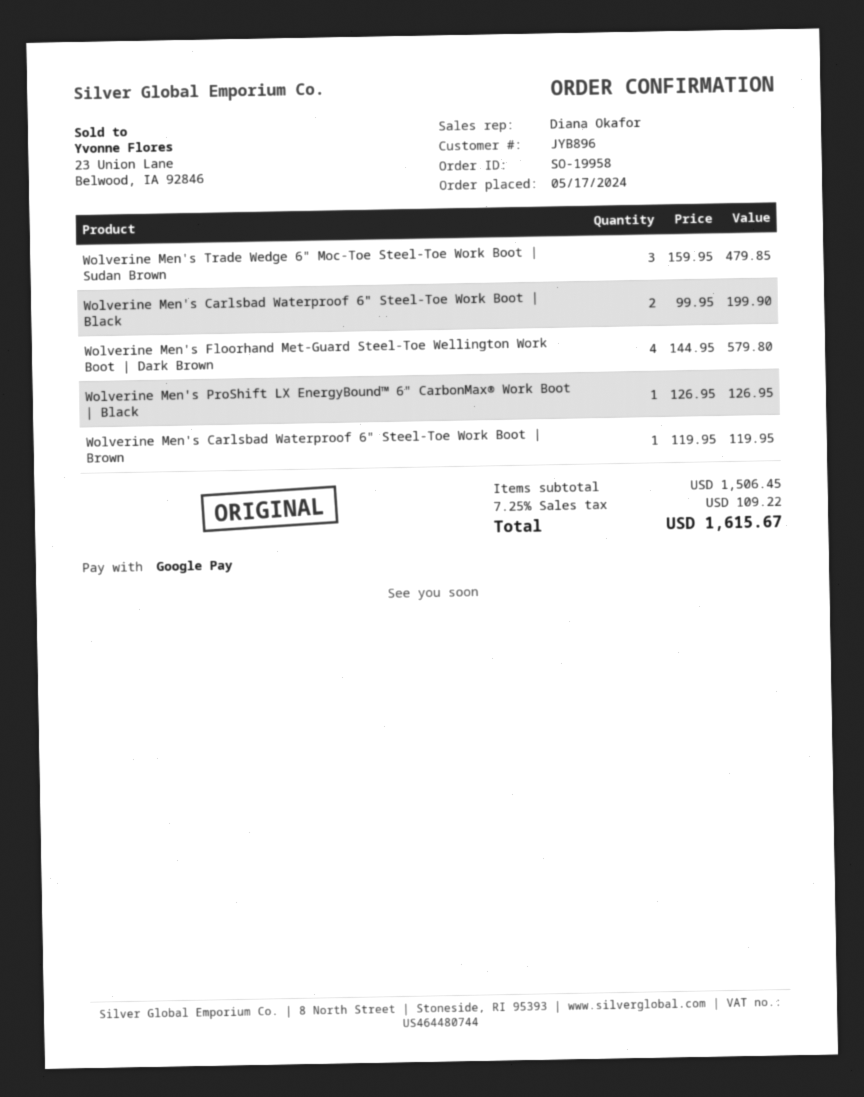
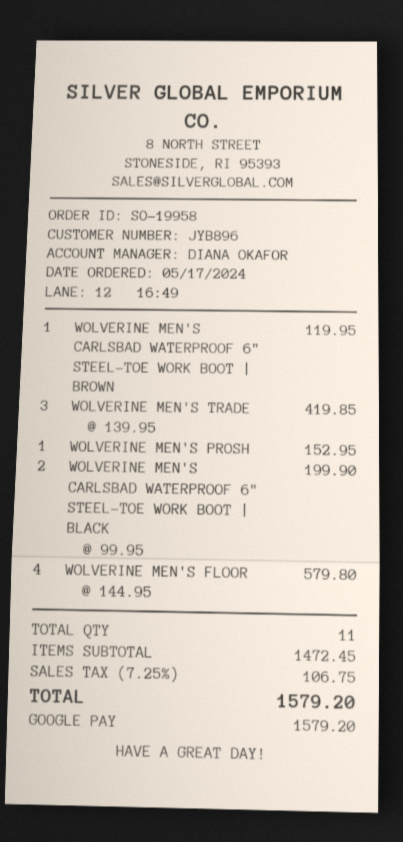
Wolverine Men's Trade Wedge 6" Moc-Toe Steel-Toe Work Boot | Sudan Brown: 3 x 159.95 = 479.85 -> 3 x 139.95 = 419.85
Wolverine Men's ProShift LX EnergyBound™ 6" CarbonMax® Work Boot | Black: 1 x 126.95 = 126.95 -> 1 x 152.95 = 152.95
subtotal: 1506.45 -> 1472.45
tax: 7.25% = 109.22 -> 7.25% = 106.75
total: 1615.67 -> 1579.20

